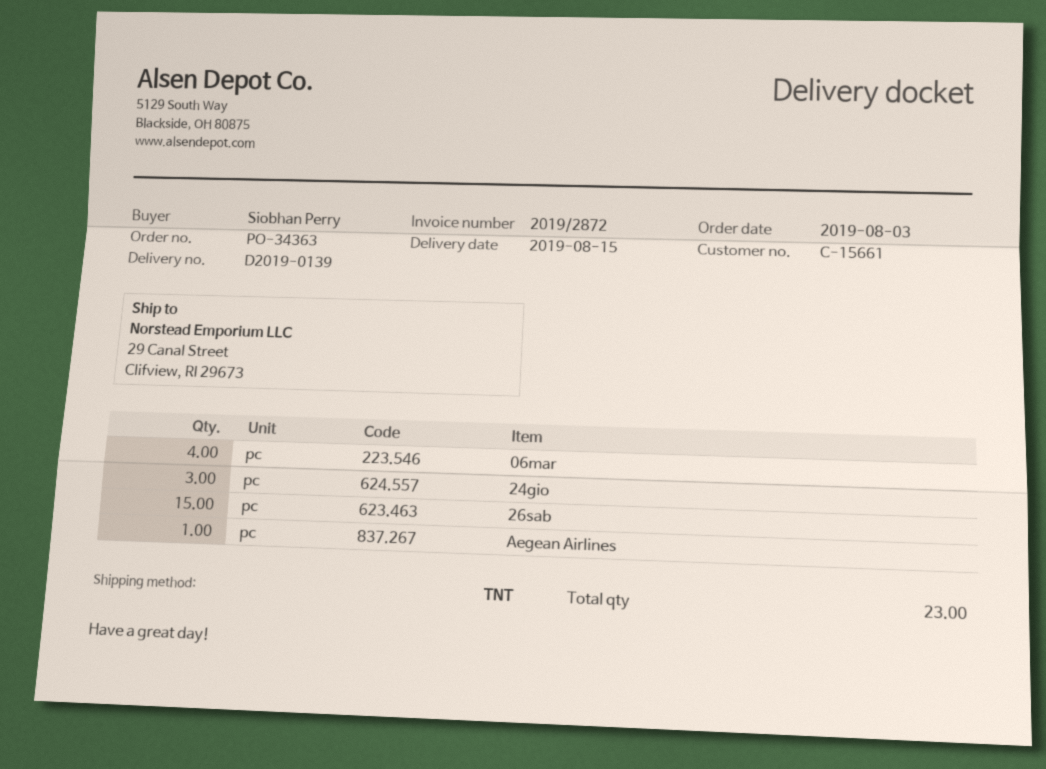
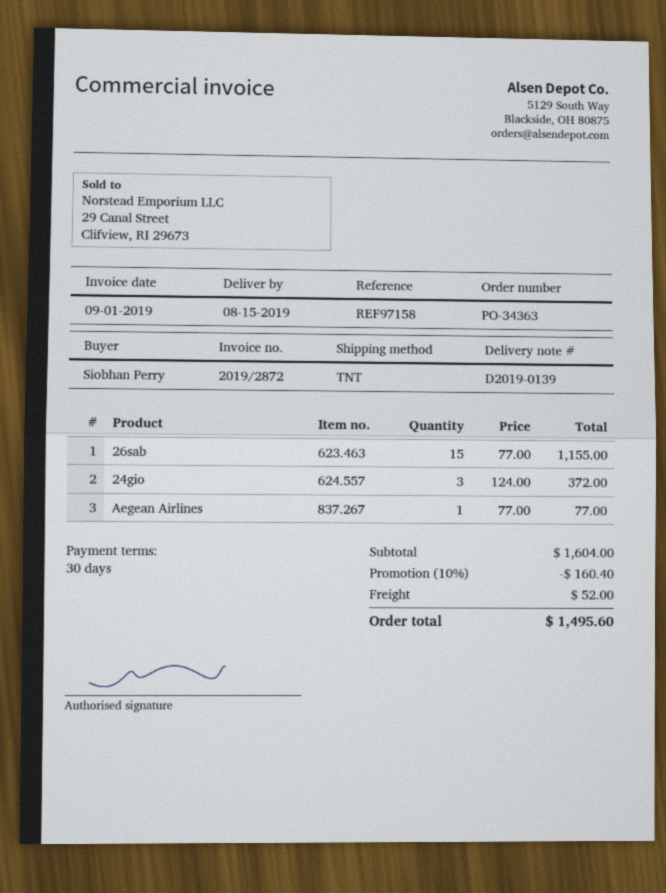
06mar: 4 -> none

